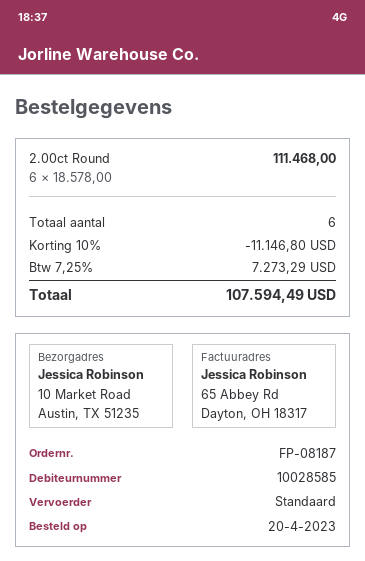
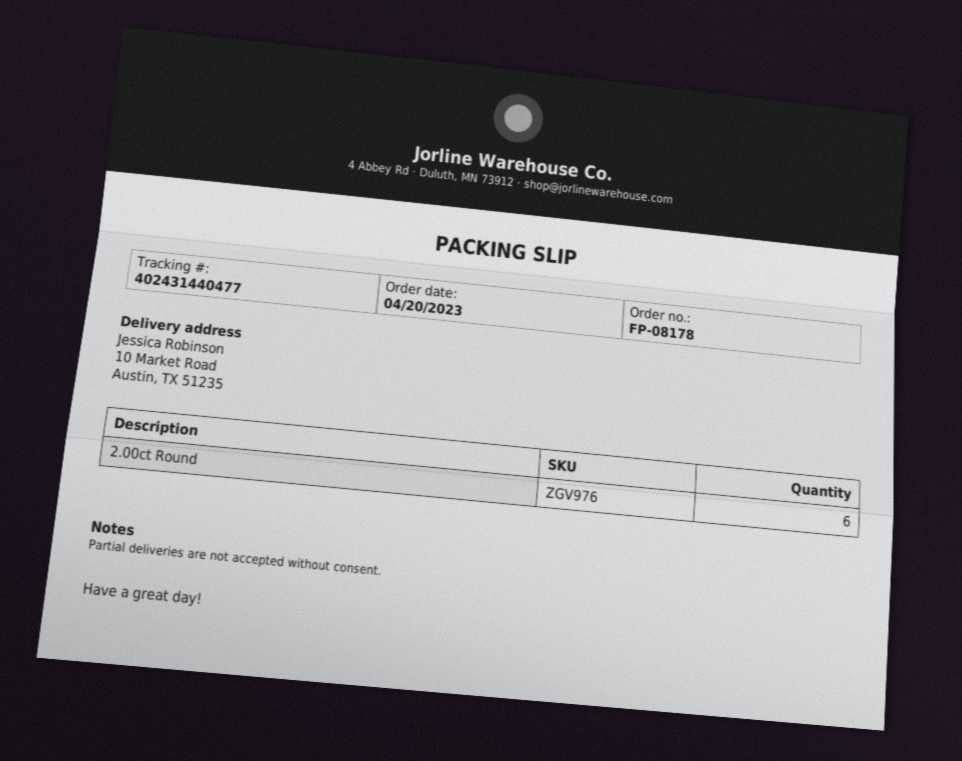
order number: FP-08187 -> FP-08178

